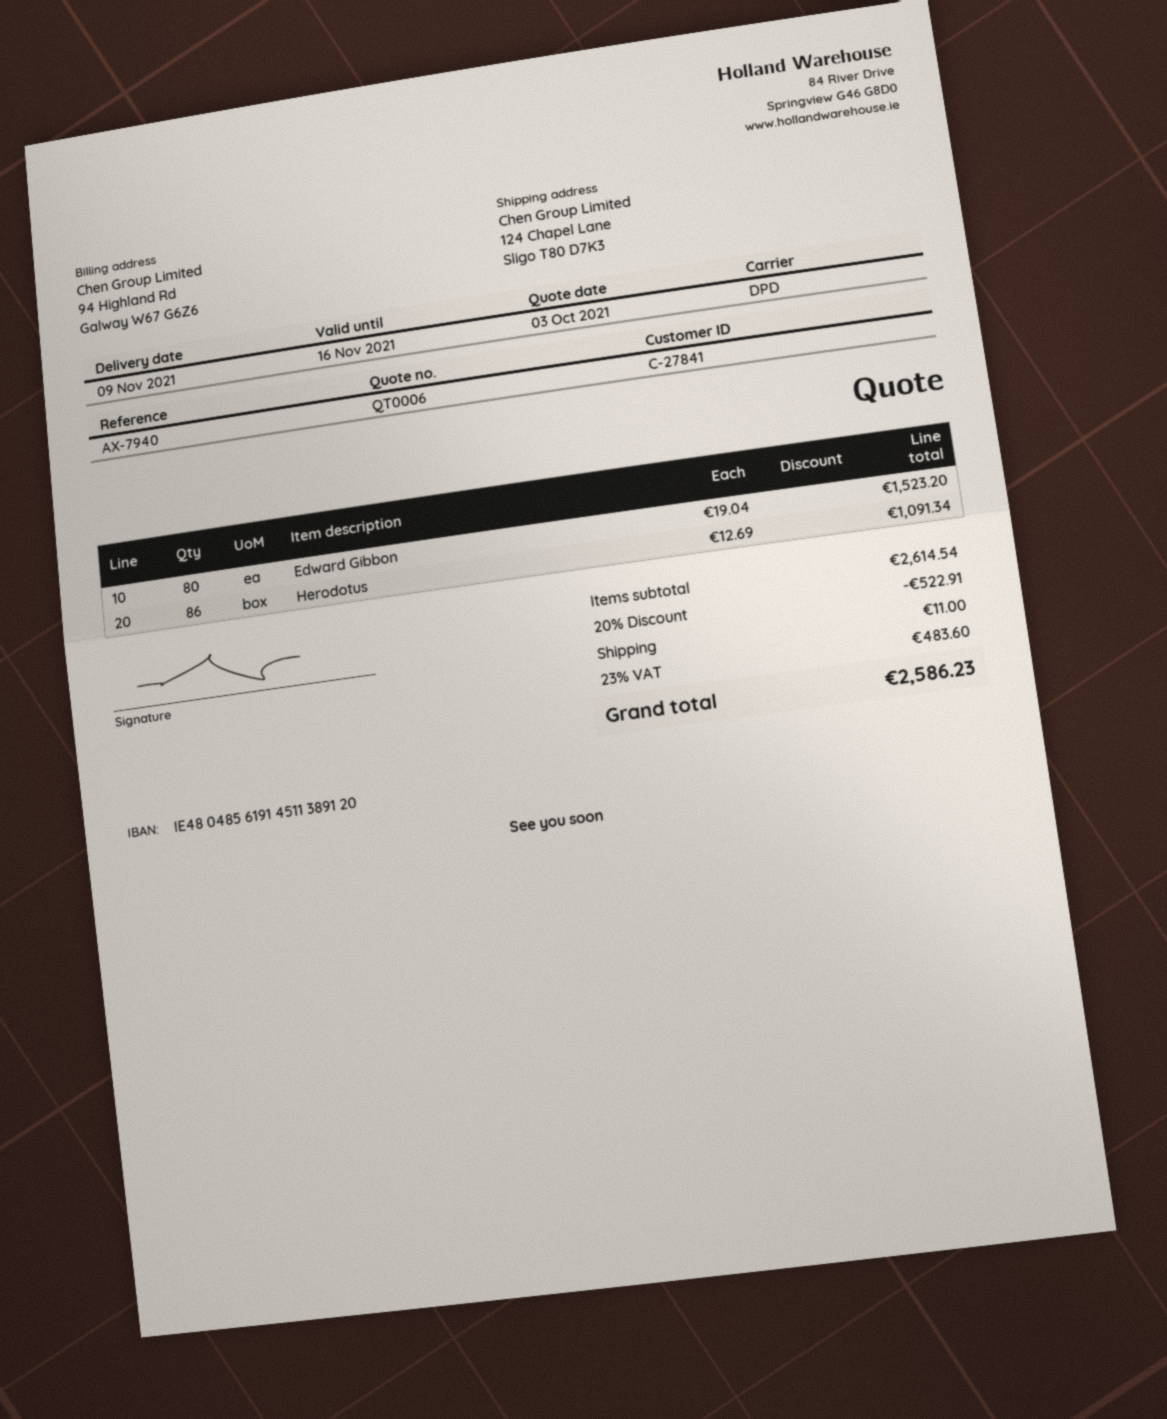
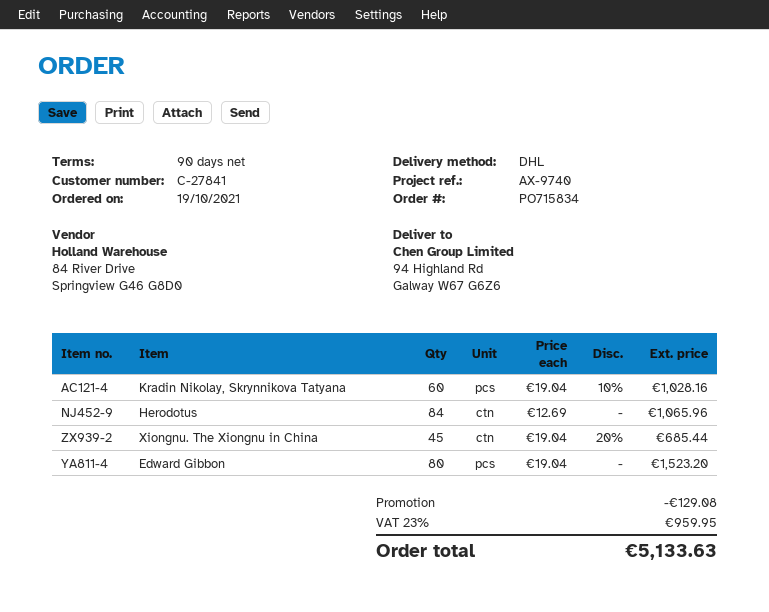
reference: AX-7940 -> AX-9740
shipping method: DPD -> DHL
ship to: 124 Chapel Lane, Sligo T80 D7K3 -> 94 Highland Rd, Galway W67 G6Z6
Herodotus: 86 x 12.69 = 1091.34 -> 84 x 12.69 = 1065.96
Kradin Nikolay, Skrynnikova Tatyana: none -> 60 x 19.04 - 10% = 1028.16
Xiongnu. The Xiongnu in China: none -> 45 x 19.04 - 20% = 685.44
discount: 522.91 -> 129.08
shipping: 11.00 -> none
tax: 23% = 483.60 -> 23% = 959.95
total: 2586.23 -> 5133.63

